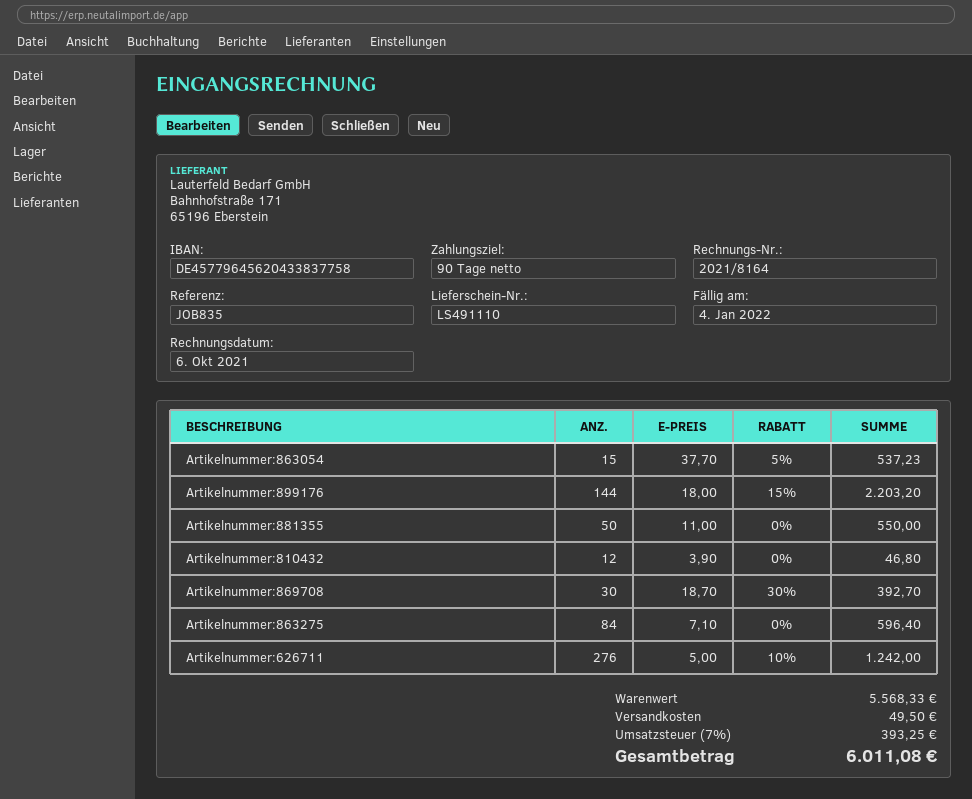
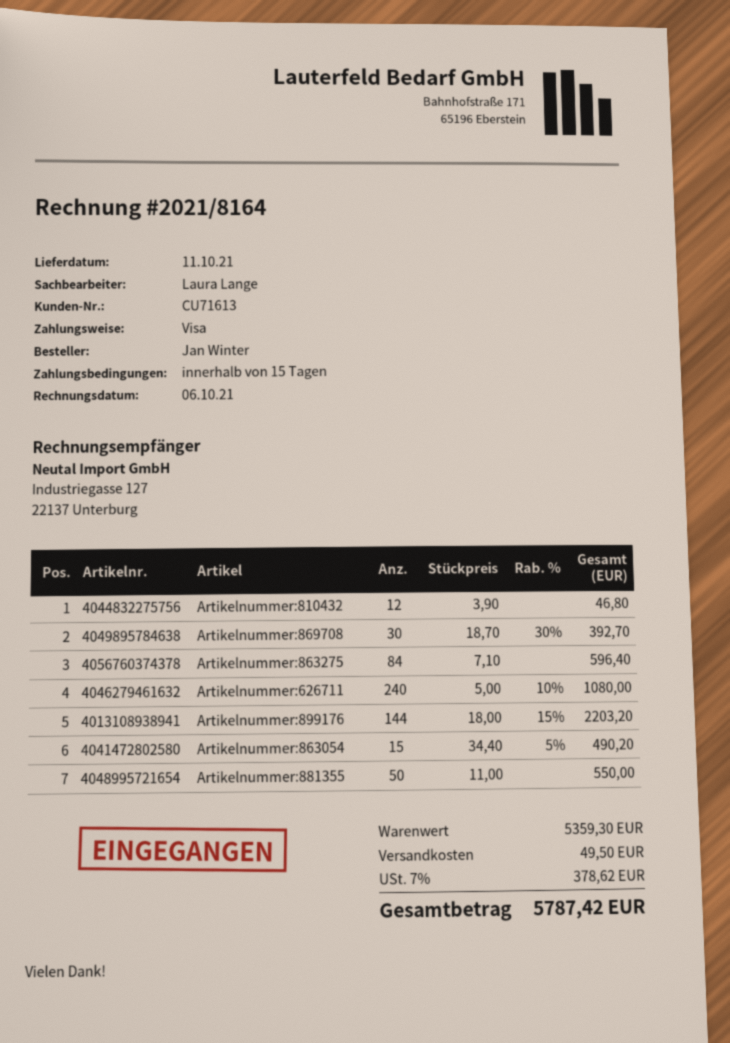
payment terms: 90 days -> 15 days
Artikelnummer:863054: 15 x 37.70 - 5% = 537.23 -> 15 x 34.40 - 5% = 490.20
Artikelnummer:626711: 276 x 5.00 - 10% = 1242.00 -> 240 x 5.00 - 10% = 1080.00
subtotal: 5568.33 -> 5359.30
tax: 7% = 393.25 -> 7% = 378.62
total: 6011.08 -> 5787.42

